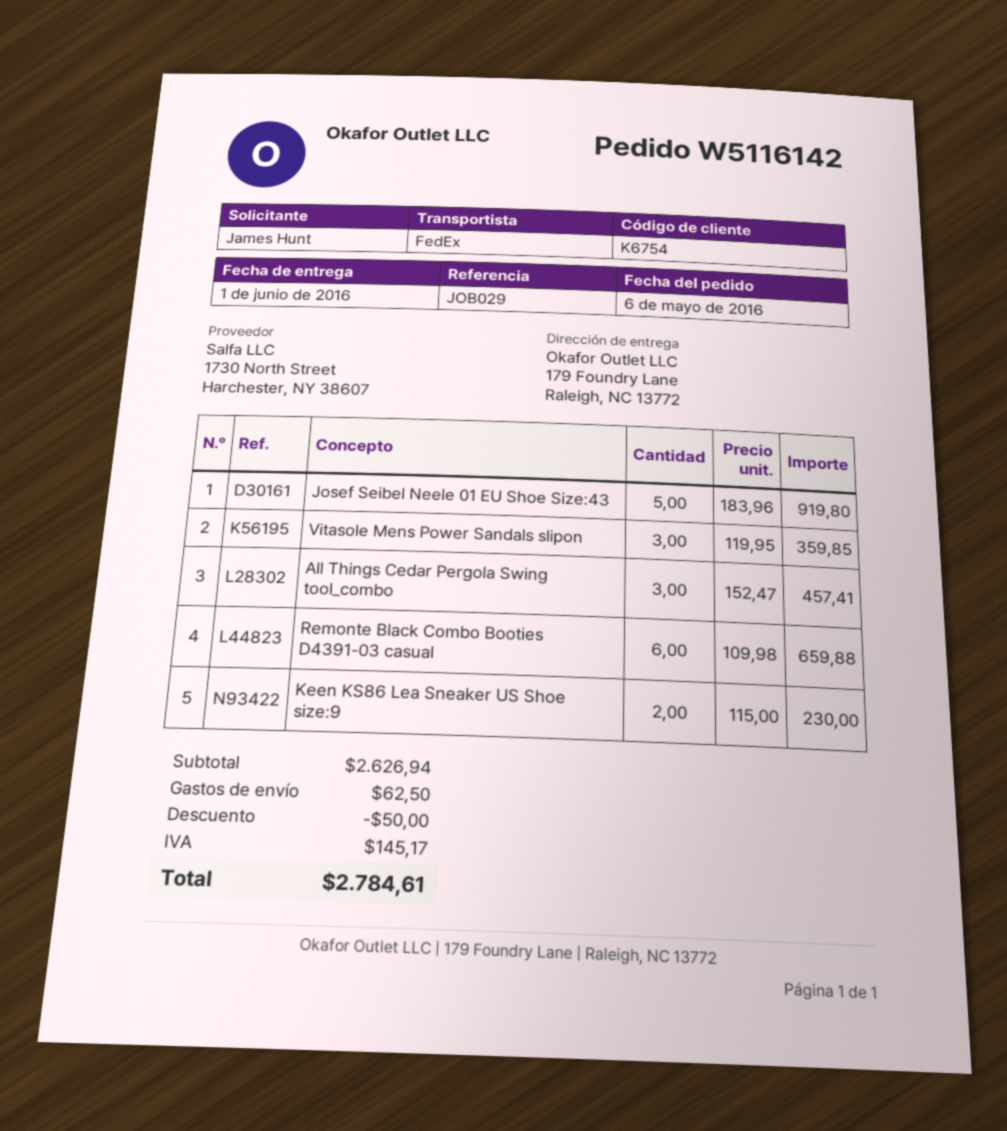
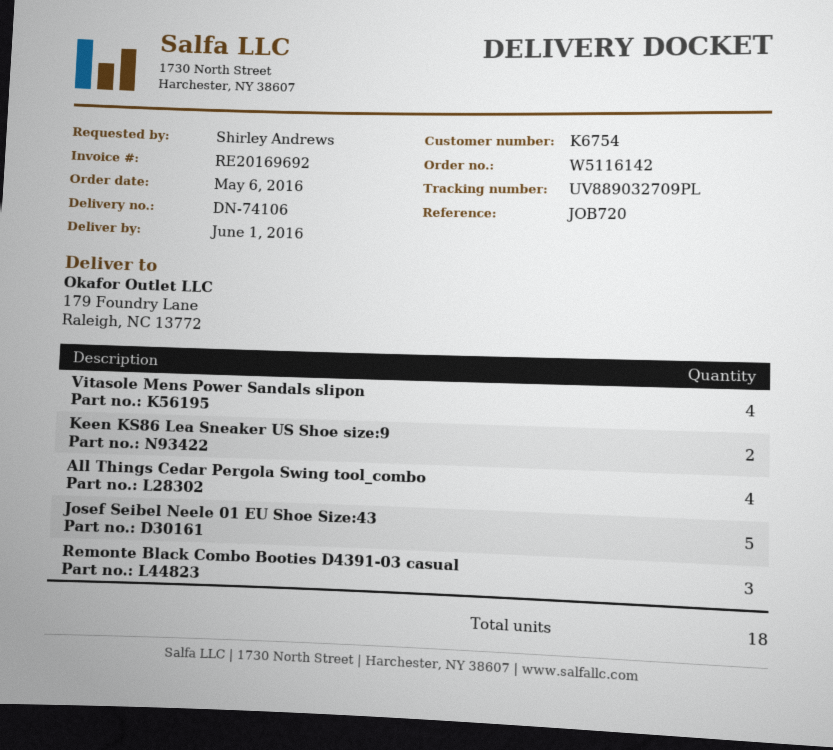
reference: JOB029 -> JOB720
ordered by: James Hunt -> Shirley Andrews
Vitasole Mens Power Sandals slipon: 3 -> 4
All Things Cedar Pergola Swing tool_combo: 3 -> 4
Remonte Black Combo Booties D4391-03 casual: 6 -> 3

